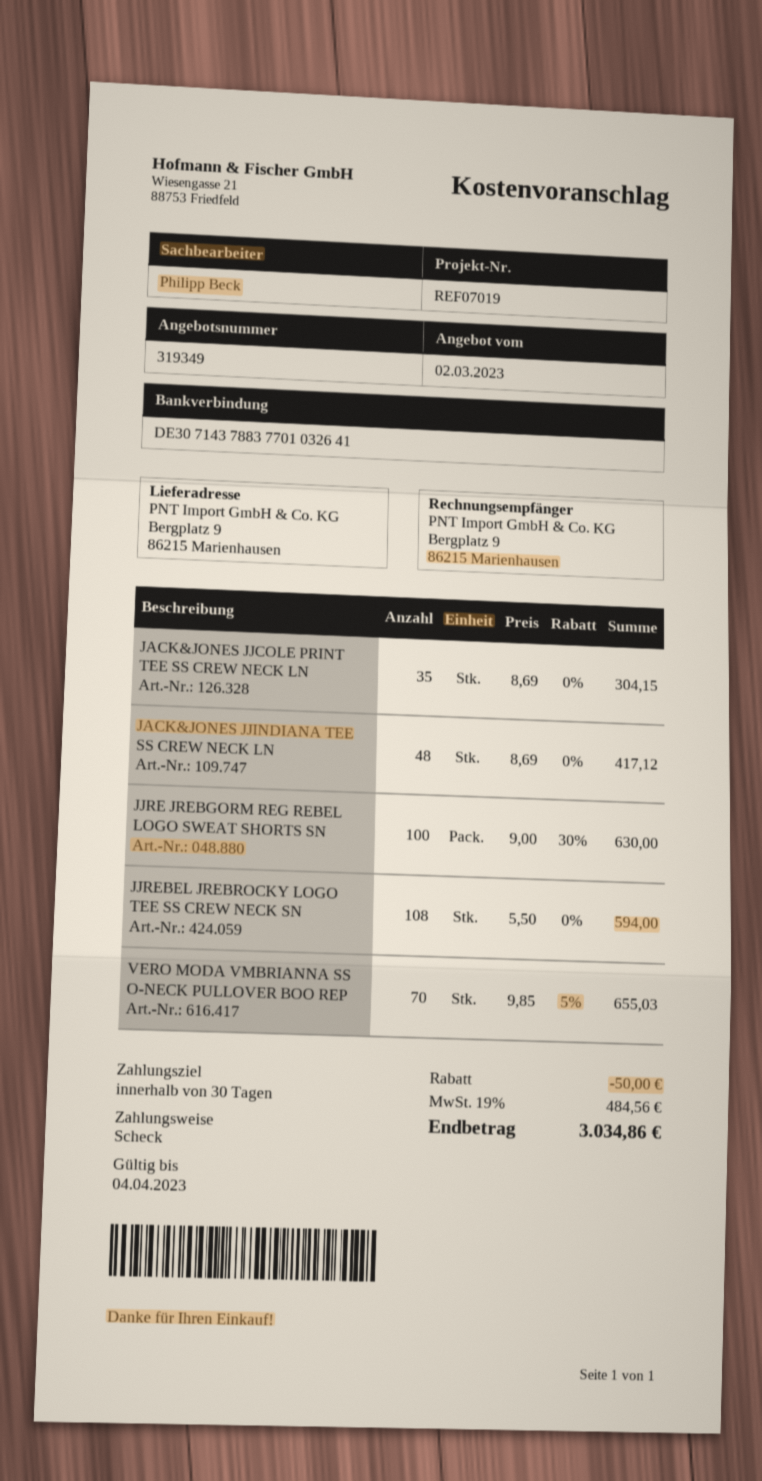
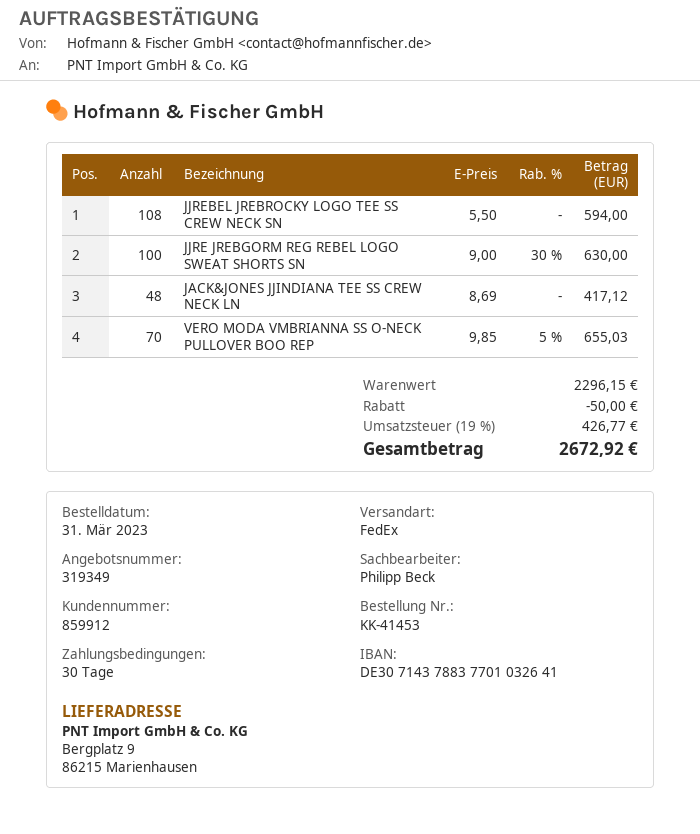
JACK&JONES JJCOLE PRINT TEE SS CREW NECK LN: 35 x 8.69 = 304.15 -> none
tax: 19% = 484.56 -> 19% = 426.77
total: 3034.86 -> 2672.92

